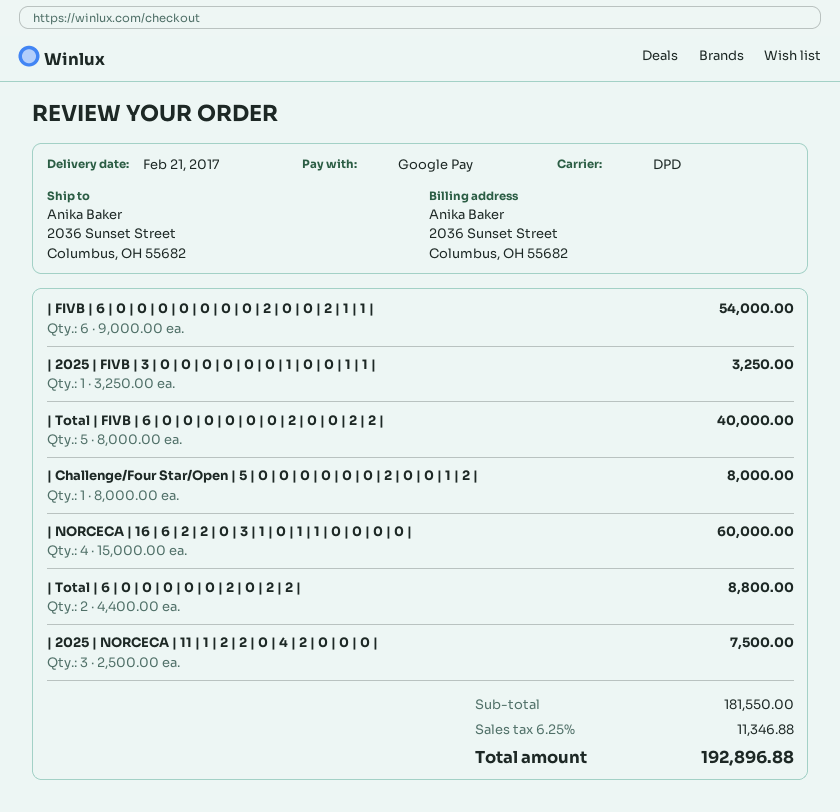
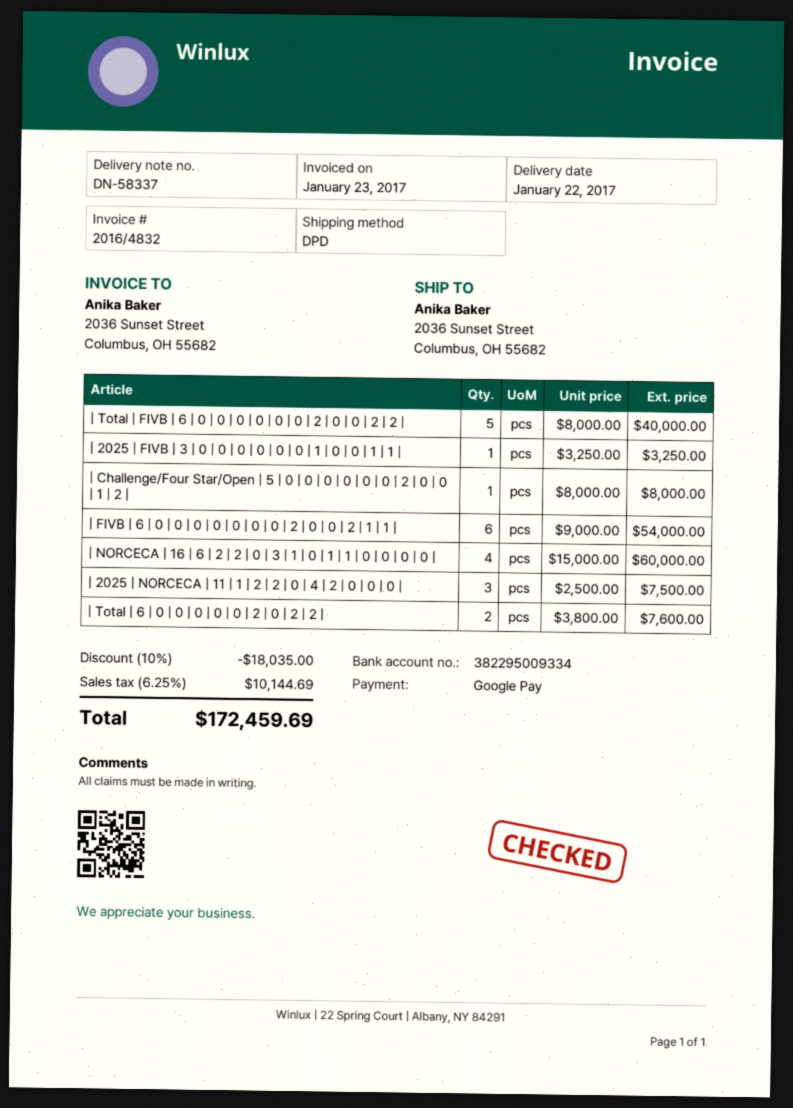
delivery date: 2017-02-21 -> 2017-01-22
| Total | 6 | 0 | 0 | 0 | 0 | 0 | 2 | 0 | 2 | 2 |: 2 x 4400.00 = 8800.00 -> 2 x 3800.00 = 7600.00
discount: none -> 10% = 18035.00
tax: 6.25% = 11346.88 -> 6.25% = 10144.69
total: 192896.88 -> 172459.69

